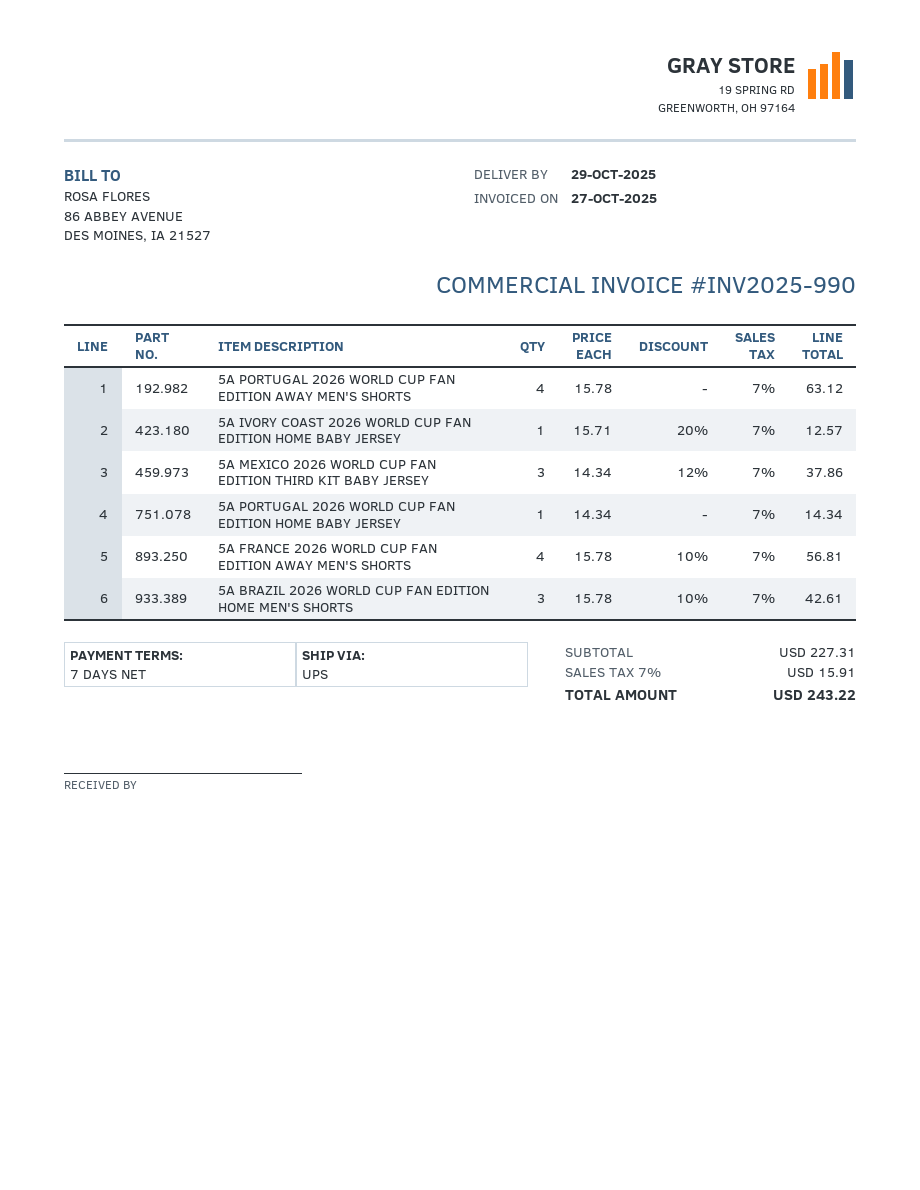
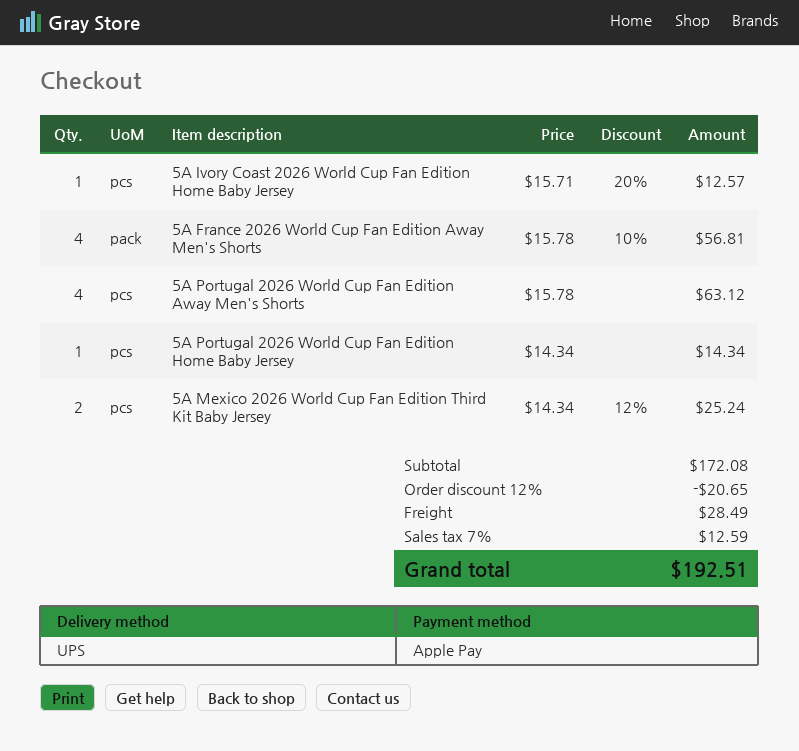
5A MEXICO 2026 WORLD CUP FAN EDITION THIRD KIT BABY JERSEY: 3 x 14.34 - 12% = 37.86 -> 2 x 14.34 - 12% = 25.24
5A BRAZIL 2026 WORLD CUP FAN EDITION HOME MEN'S SHORTS: 3 x 15.78 - 10% = 42.61 -> none
subtotal: 227.31 -> 172.08
discount: none -> 12% = 20.65
shipping: none -> 28.49
tax: 7% = 15.91 -> 7% = 12.59
total: 243.22 -> 192.51

